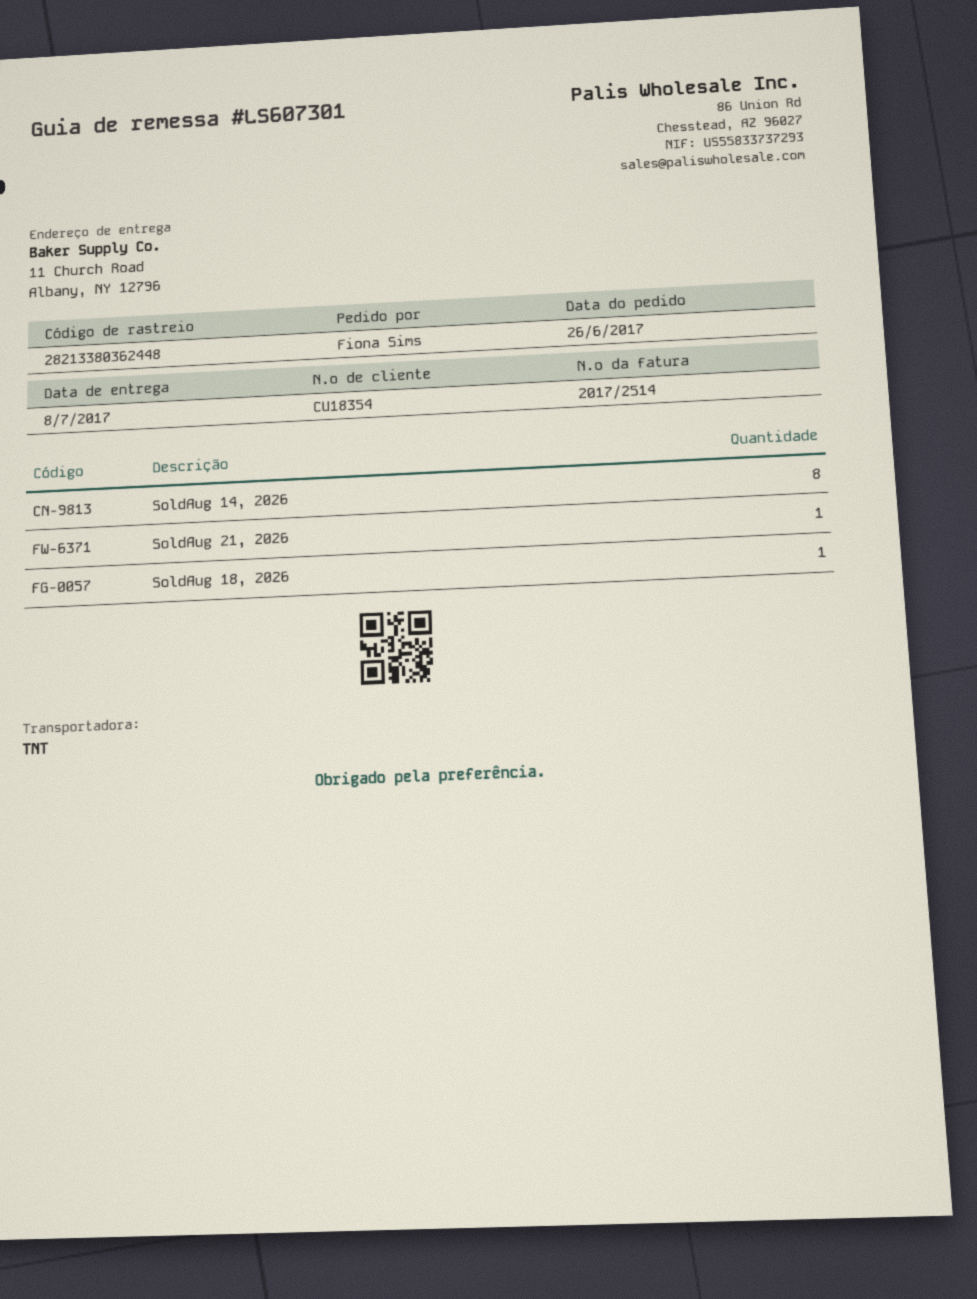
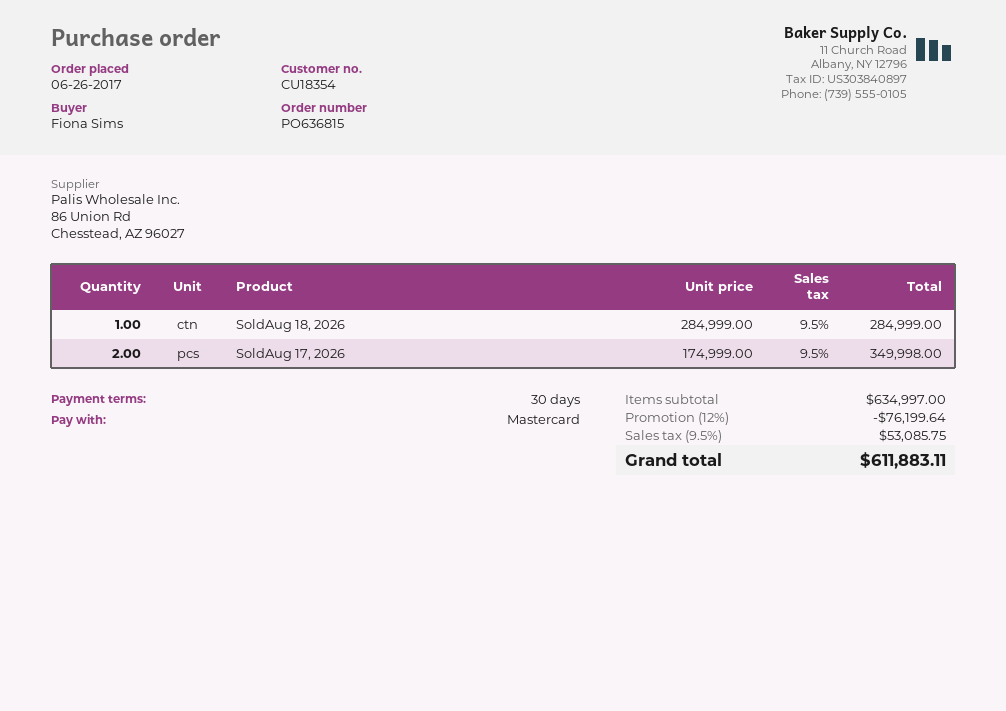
SoldAug 14, 2026: 8 -> none
SoldAug 21, 2026: 1 -> none
SoldAug 17, 2026: none -> 2

